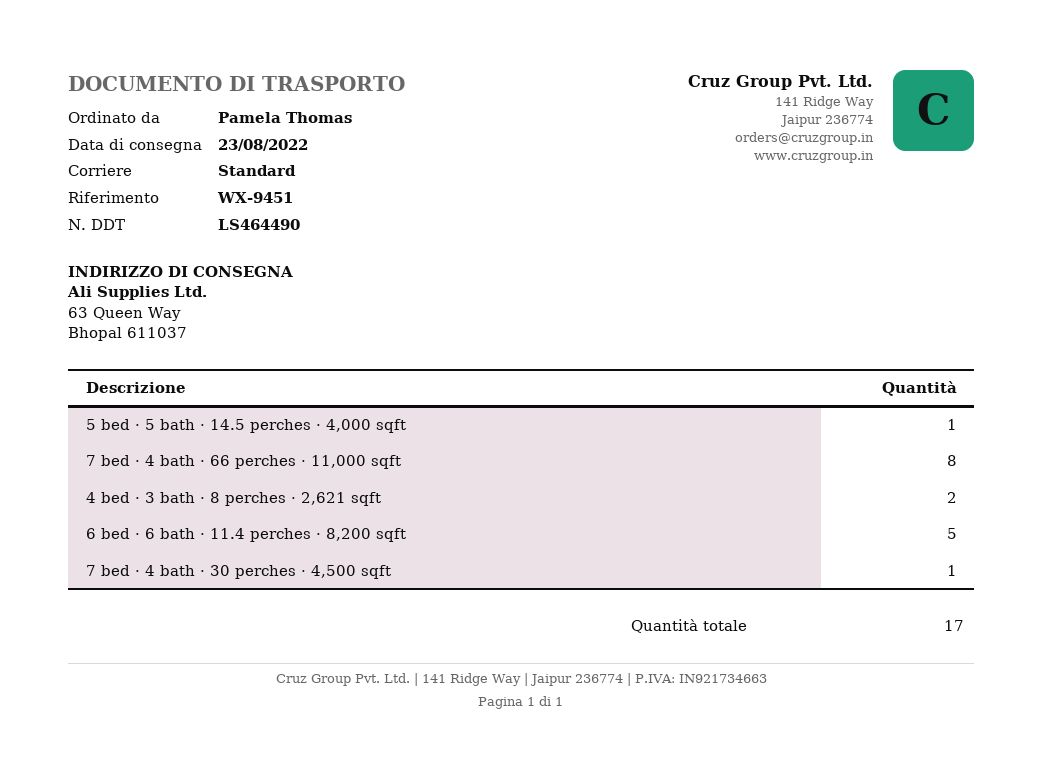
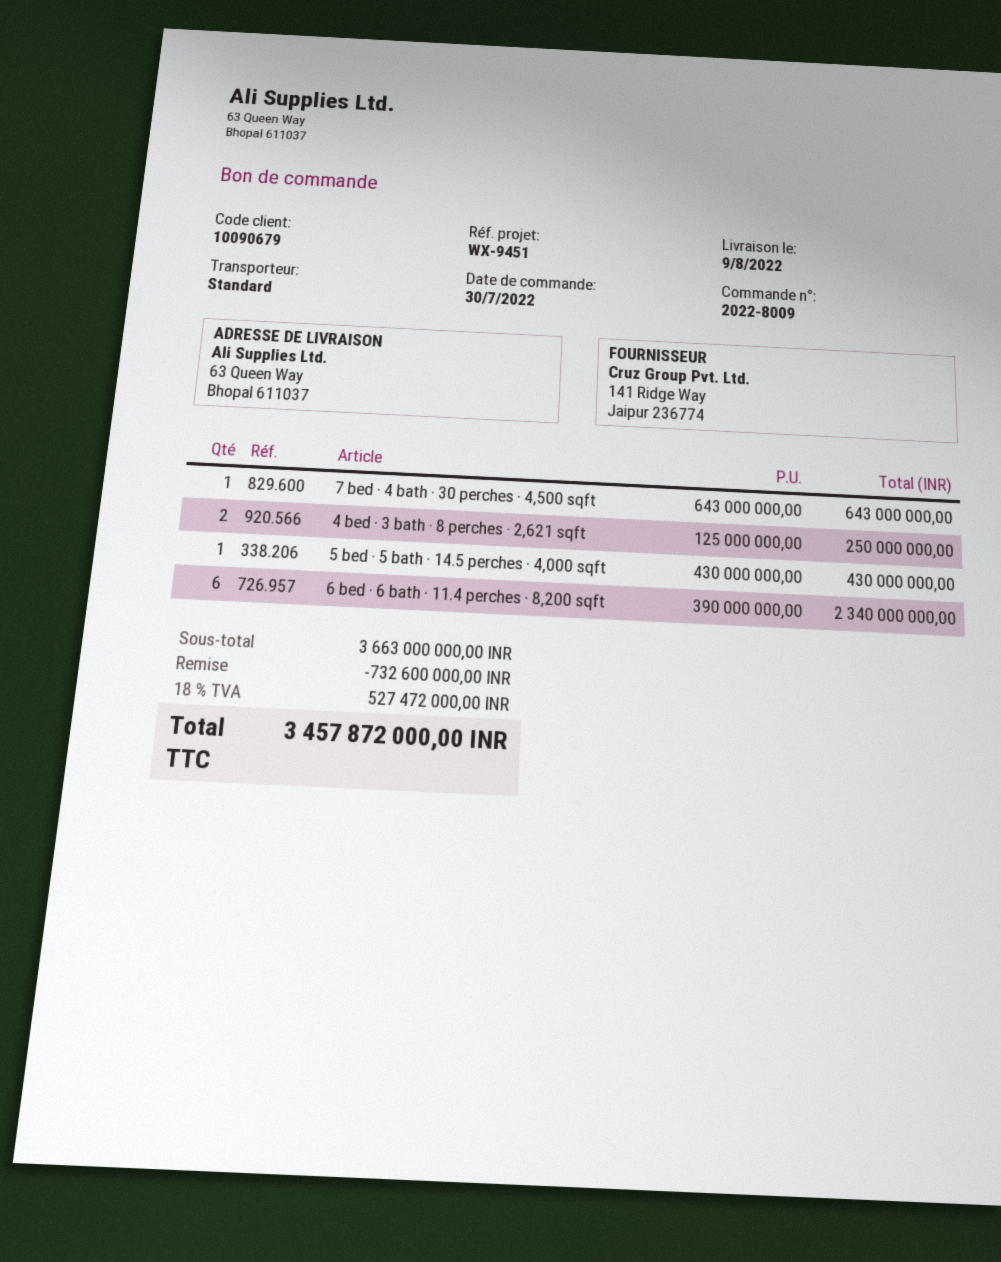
delivery date: 2022-08-23 -> 2022-08-09
7 bed · 4 bath · 66 perches · 11,000 sqft: 8 -> none
6 bed · 6 bath · 11.4 perches · 8,200 sqft: 5 -> 6

